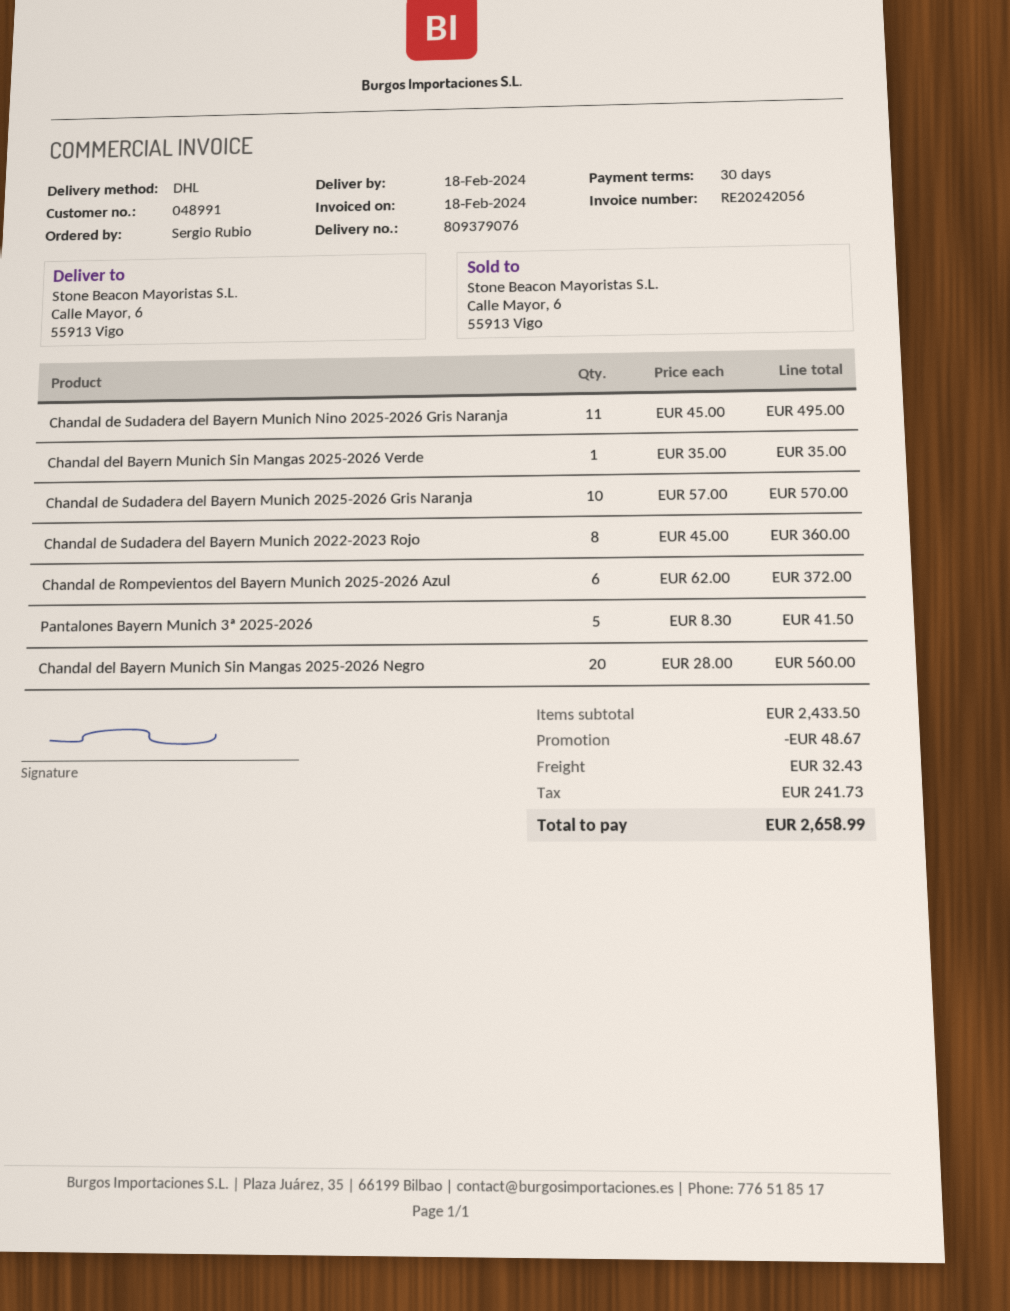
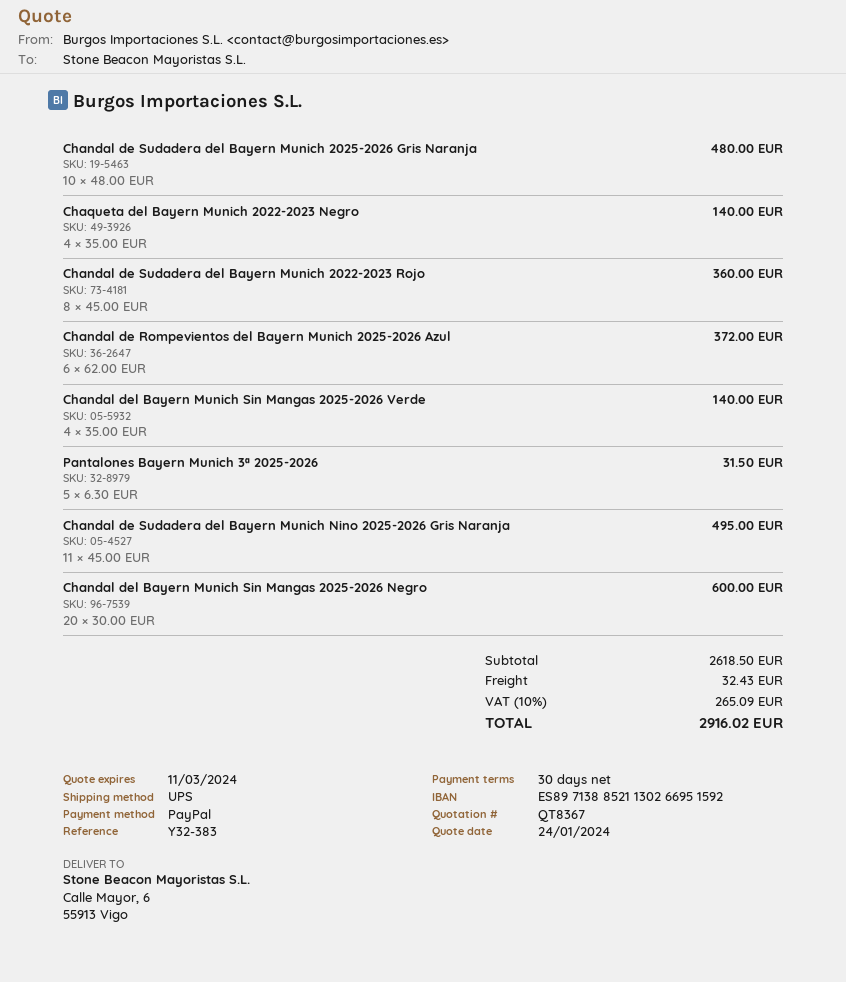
shipping method: DHL -> UPS
Chandal del Bayern Munich Sin Mangas 2025-2026 Verde: 1 x 35.00 = 35.00 -> 4 x 35.00 = 140.00
Chandal de Sudadera del Bayern Munich 2025-2026 Gris Naranja: 10 x 57.00 = 570.00 -> 10 x 48.00 = 480.00
Pantalones Bayern Munich 3ª 2025-2026: 5 x 8.30 = 41.50 -> 5 x 6.30 = 31.50
Chandal del Bayern Munich Sin Mangas 2025-2026 Negro: 20 x 28.00 = 560.00 -> 20 x 30.00 = 600.00
Chaqueta del Bayern Munich 2022-2023 Negro: none -> 4 x 35.00 = 140.00
subtotal: 2433.50 -> 2618.50
discount: 48.67 -> none
tax: 241.73 -> 265.09
total: 2658.99 -> 2916.02

